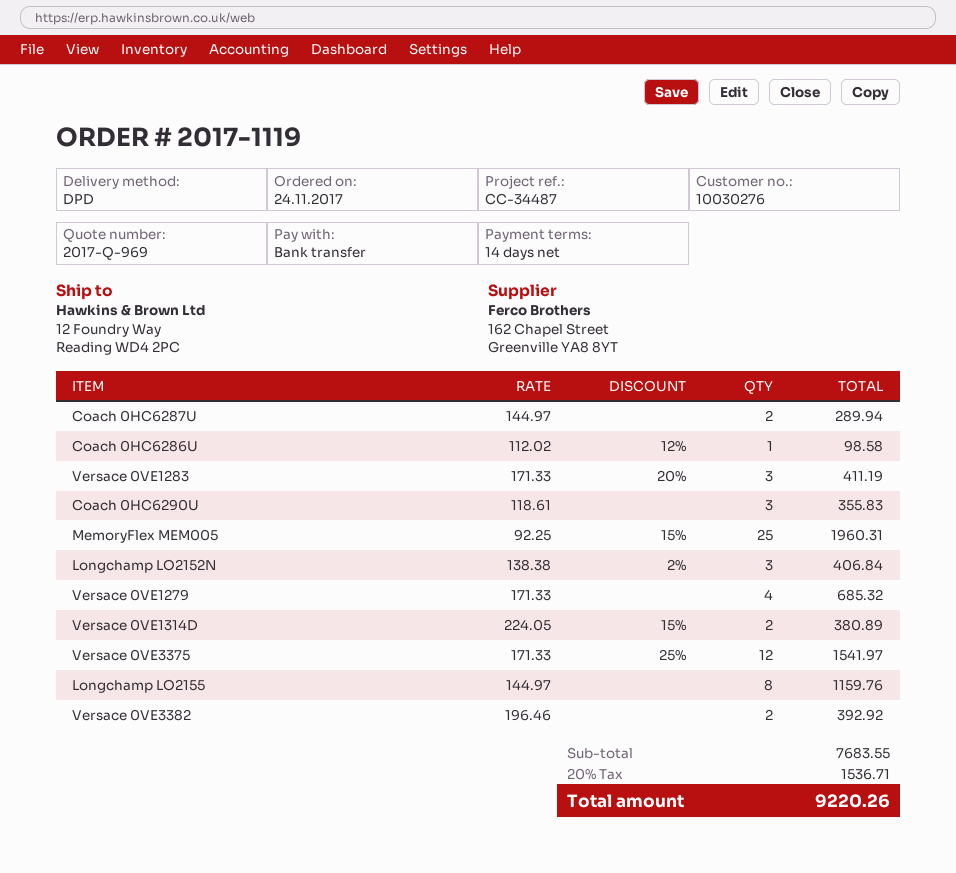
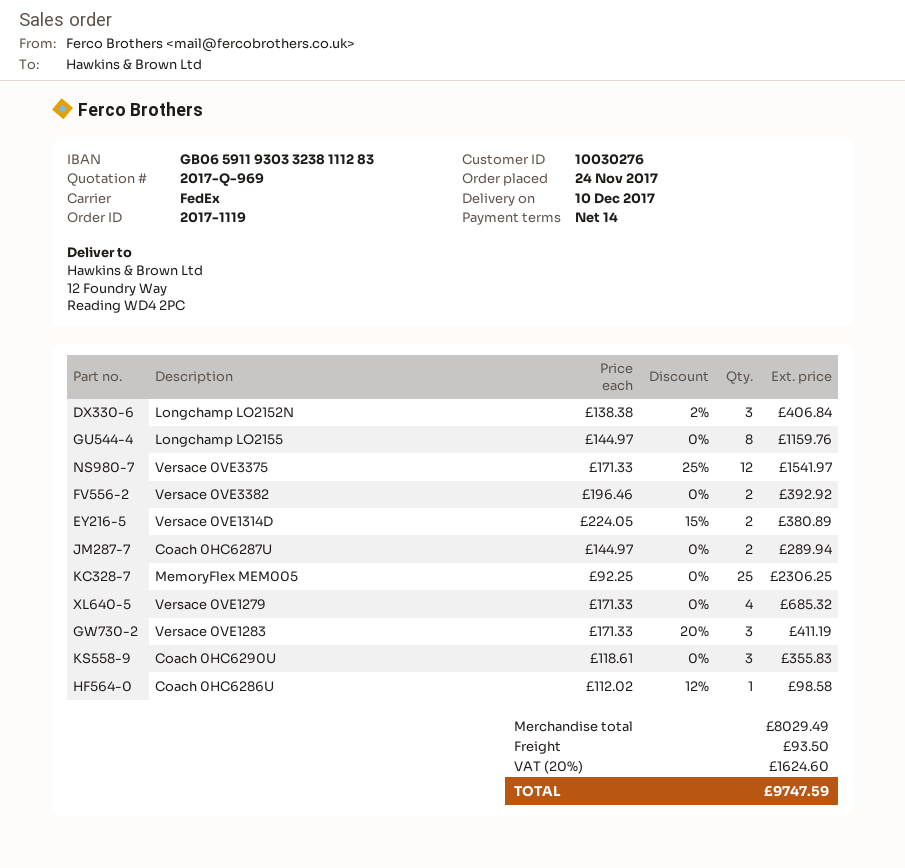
shipping method: DPD -> FedEx
MemoryFlex MEM005: 25 x 92.25 - 15% = 1960.31 -> 25 x 92.25 = 2306.25
subtotal: 7683.55 -> 8029.49
shipping: none -> 93.50
tax: 20% = 1536.71 -> 20% = 1624.60
total: 9220.26 -> 9747.59

